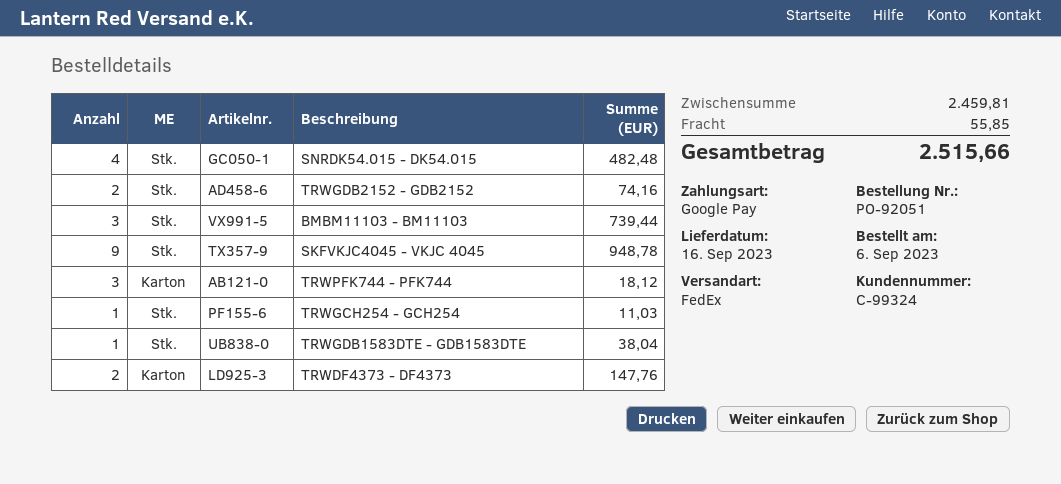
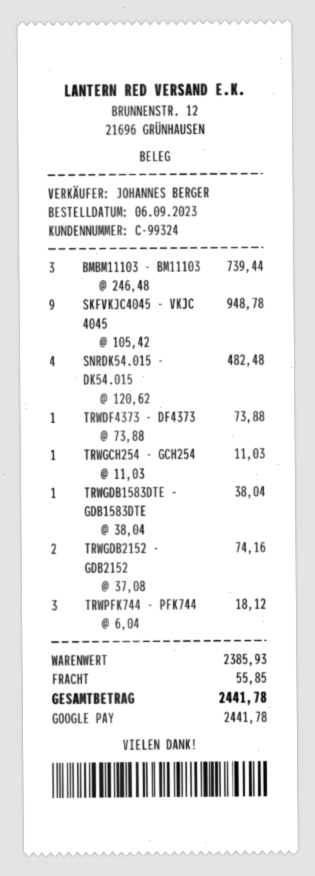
TRWDF4373 - DF4373: 2 for 147.76 -> 1 for 73.88
subtotal: 2459.81 -> 2385.93
total: 2515.66 -> 2441.78

